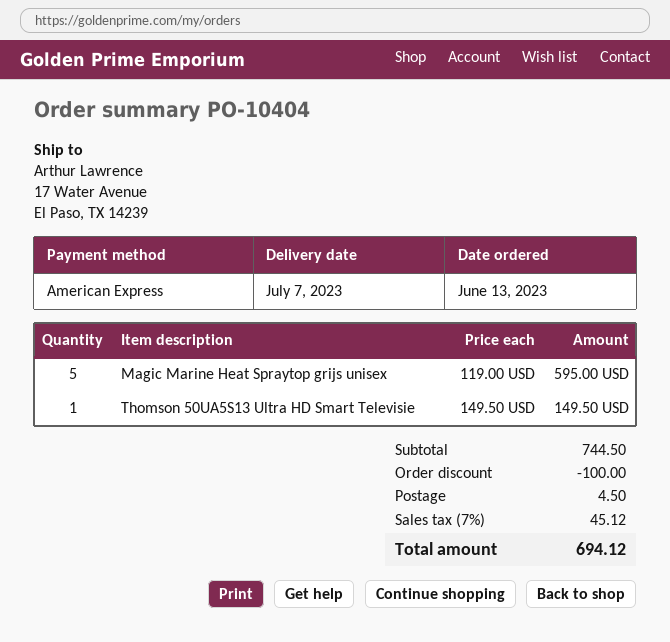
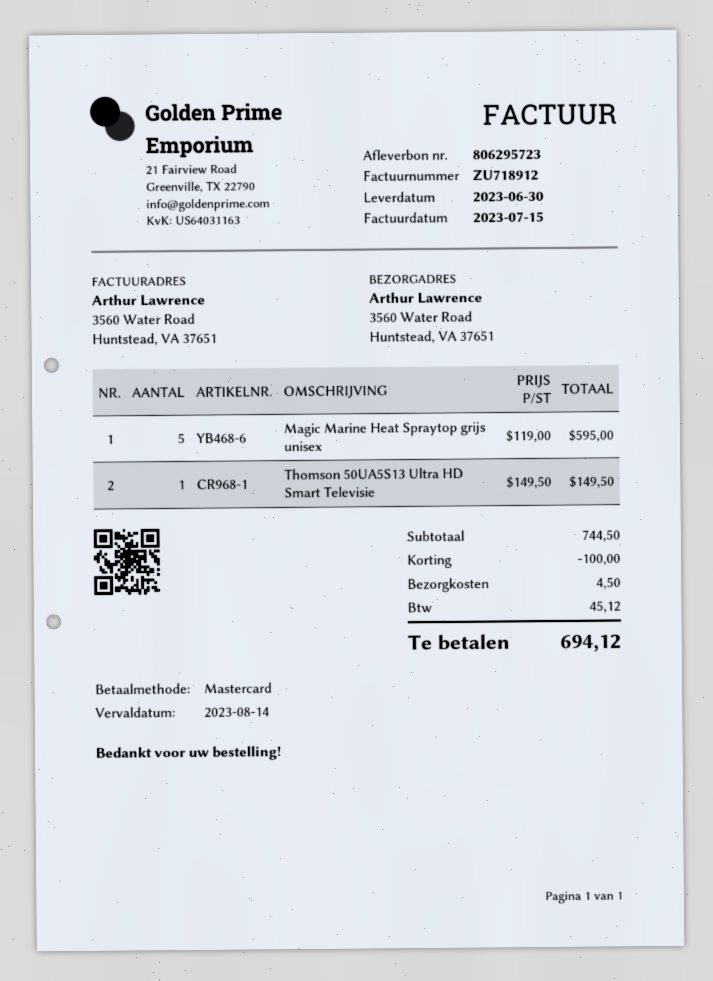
delivery date: 2023-07-07 -> 2023-06-30
payment method: American Express -> Mastercard
ship to: 17 Water Avenue, El Paso, TX 14239 -> 3560 Water Road, Huntstead, VA 37651

